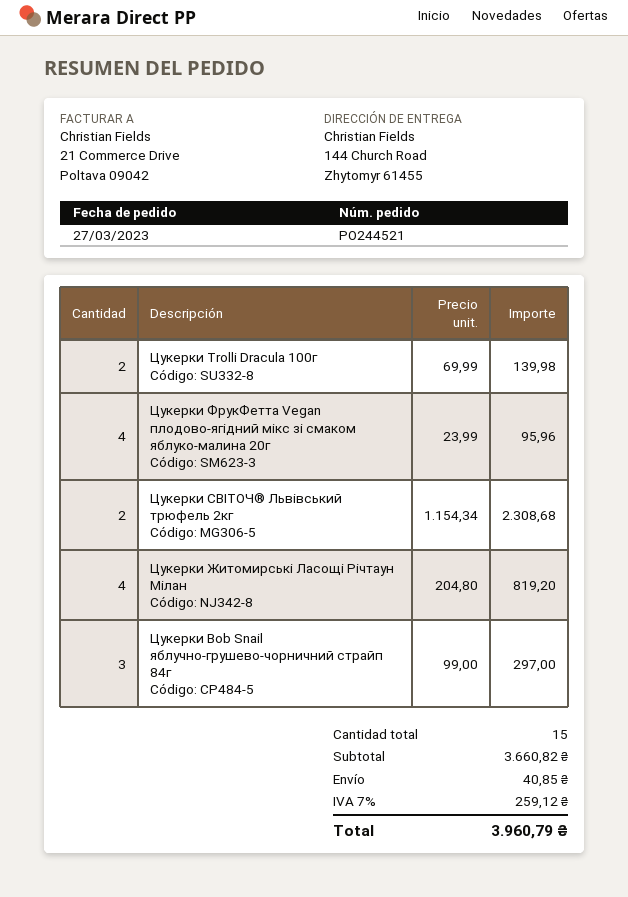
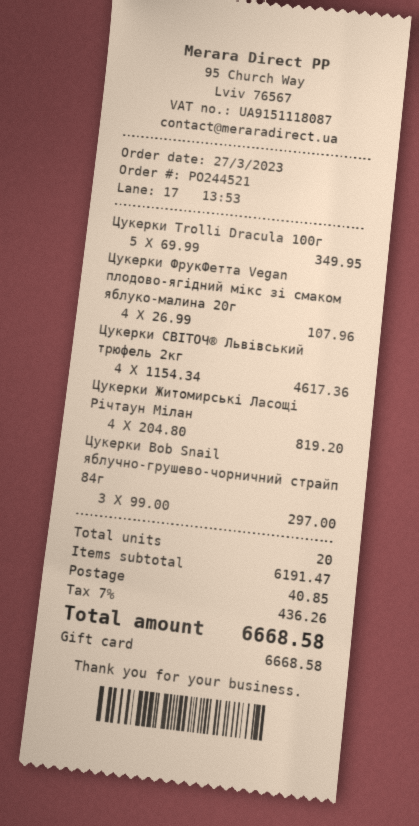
Цукерки Trolli Dracula 100г: 2 x 69.99 = 139.98 -> 5 x 69.99 = 349.95
Цукерки ФрукФетта Vegan плодово-ягідний мікс зі смаком яблуко-малина 20г: 4 x 23.99 = 95.96 -> 4 x 26.99 = 107.96
Цукерки СВІТОЧ® Львівський трюфель 2кг: 2 x 1154.34 = 2308.68 -> 4 x 1154.34 = 4617.36
total quantity: 15 -> 20
subtotal: 3660.82 -> 6191.47
tax: 7% = 259.12 -> 7% = 436.26
total: 3960.79 -> 6668.58

